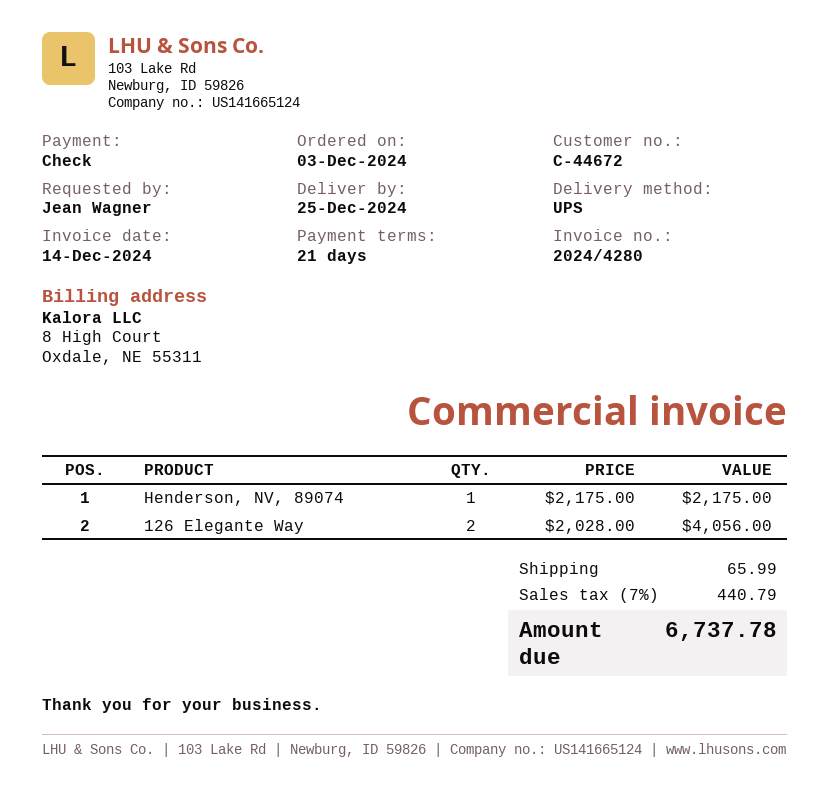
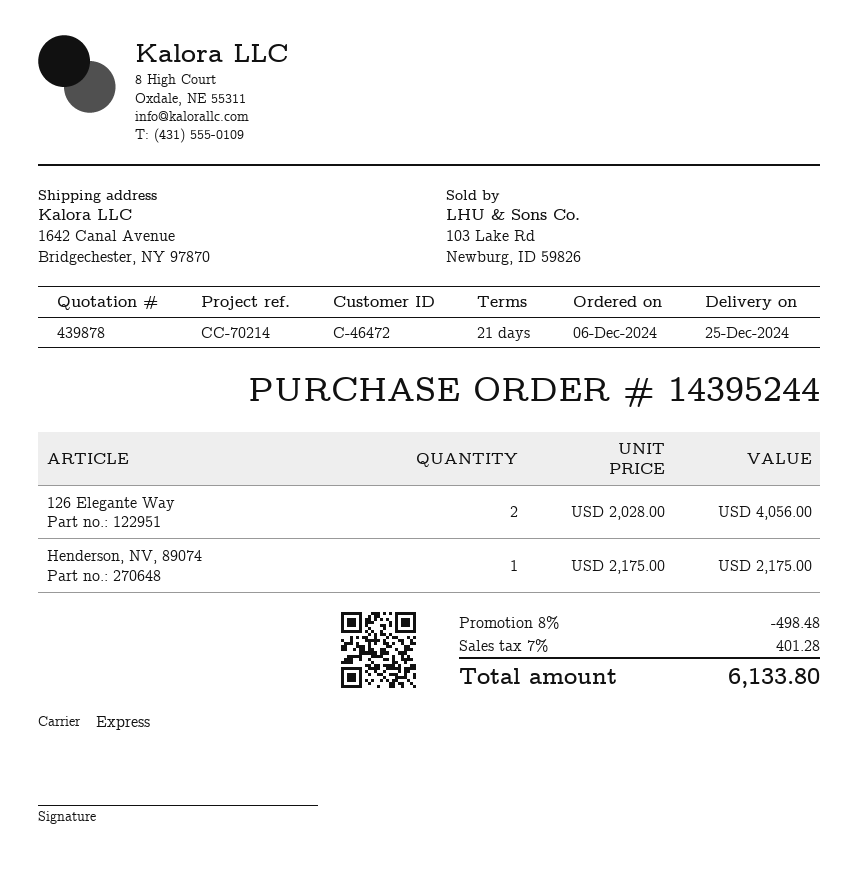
order date: 2024-12-03 -> 2024-12-06
customer number: C-44672 -> C-46472
shipping method: UPS -> express
discount: none -> 8% = 498.48
shipping: 65.99 -> none
tax: 7% = 440.79 -> 7% = 401.28
total: 6737.78 -> 6133.80

